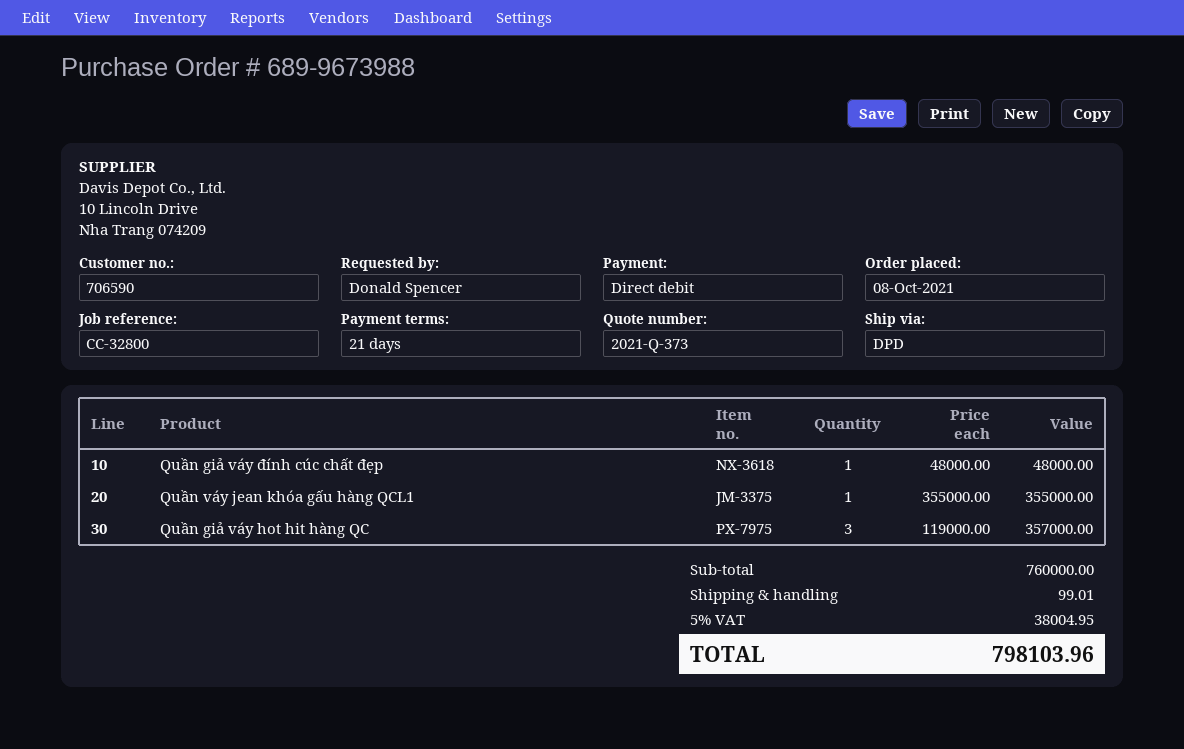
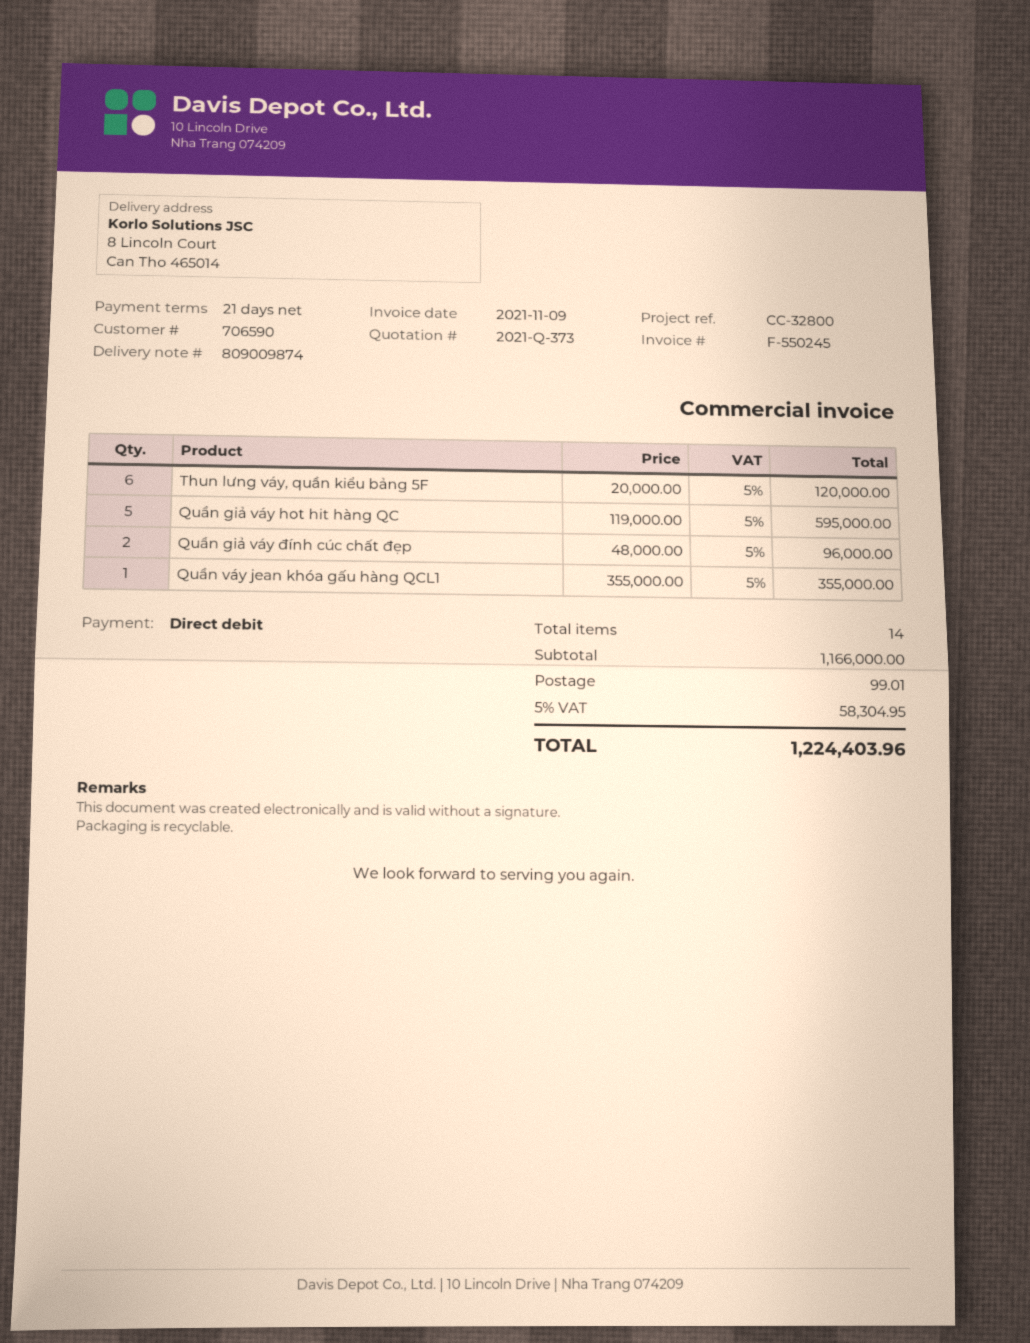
Quần giả váy đính cúc chất đẹp: 1 x 48000.00 = 48000.00 -> 2 x 48000.00 = 96000.00
Quần giả váy hot hit hàng QC: 3 x 119000.00 = 357000.00 -> 5 x 119000.00 = 595000.00
Thun lưng váy, quần kiểu bảng 5F: none -> 6 x 20000.00 = 120000.00
subtotal: 760000.00 -> 1166000.00
tax: 5% = 38004.95 -> 5% = 58304.95
total: 798103.96 -> 1224403.96

